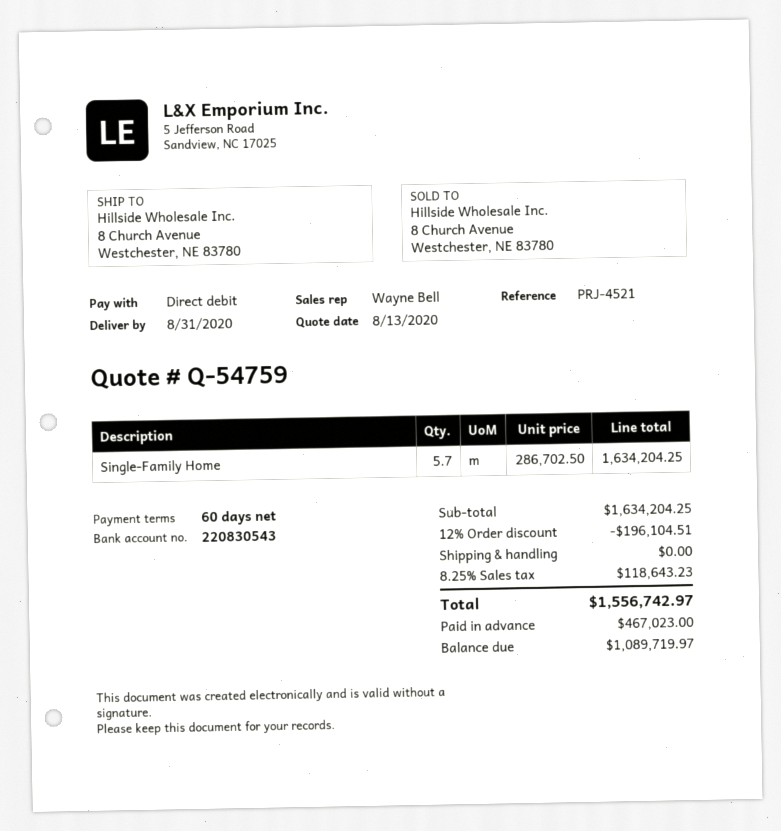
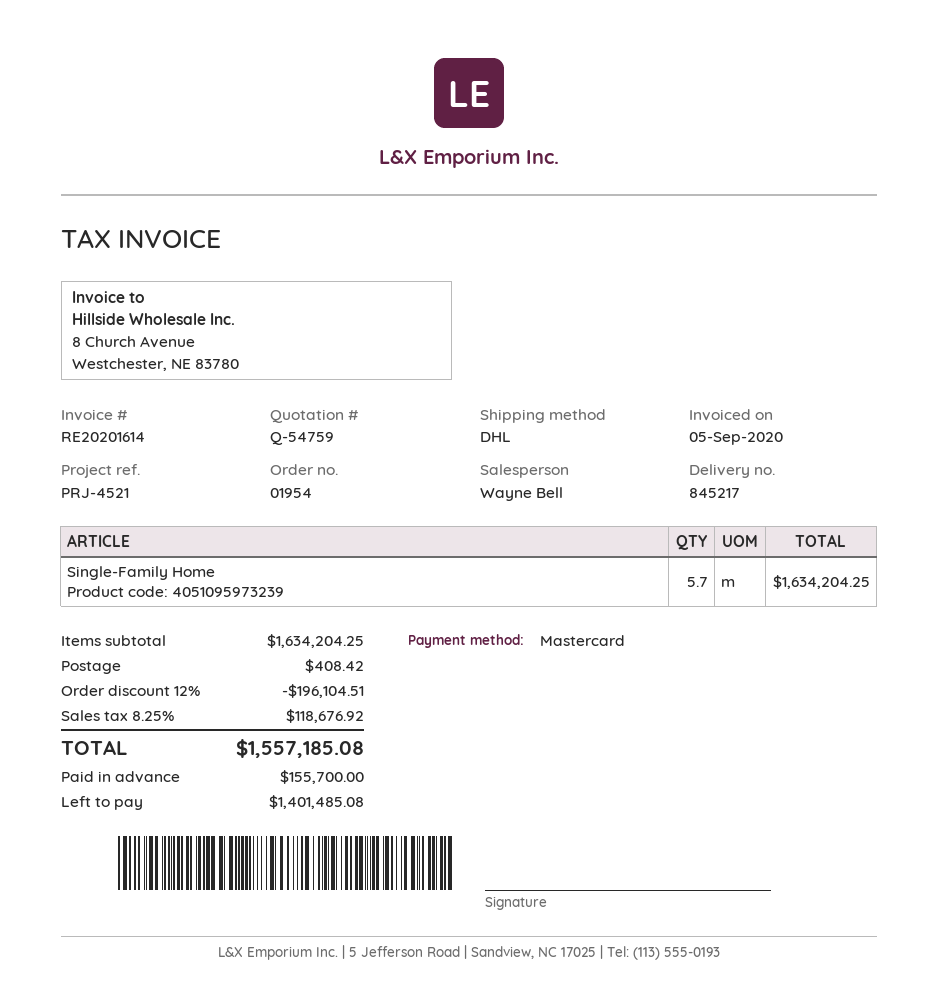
payment method: direct debit -> Mastercard
shipping: 0.00 -> 408.42
tax: 8.25% = 118643.23 -> 8.25% = 118676.92
total: 1556742.97 -> 1557185.08
deposit: 467023.00 -> 155700.00
balance: 1089719.97 -> 1401485.08

